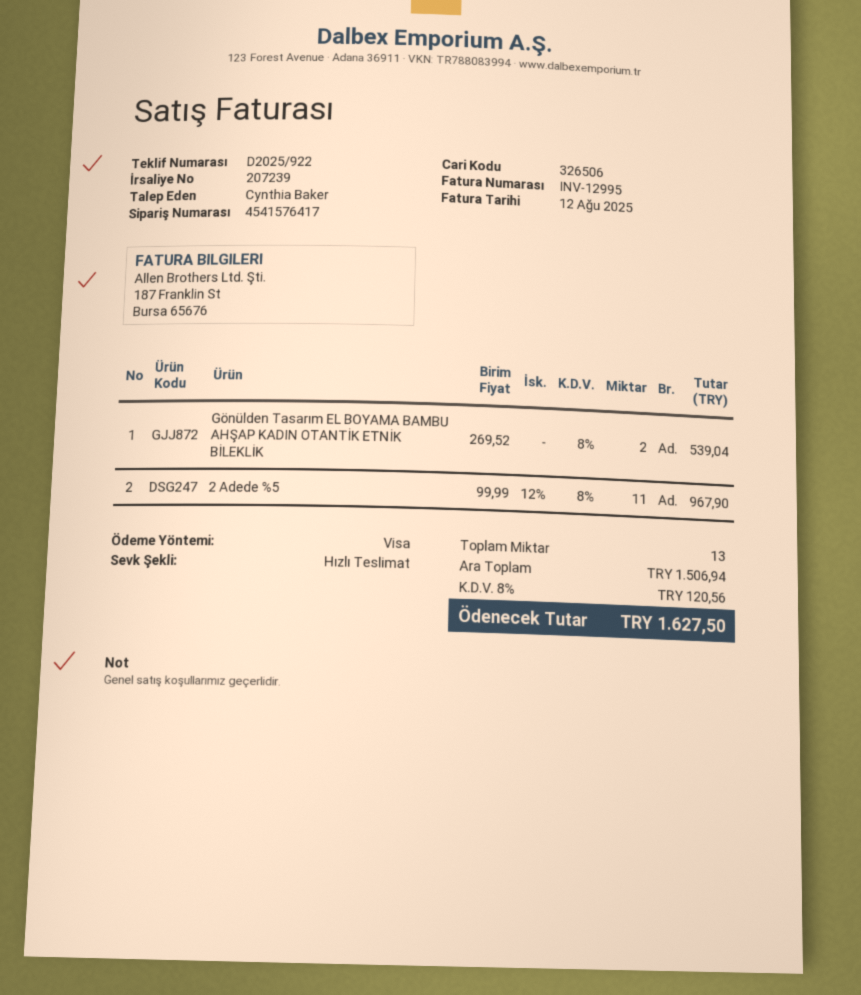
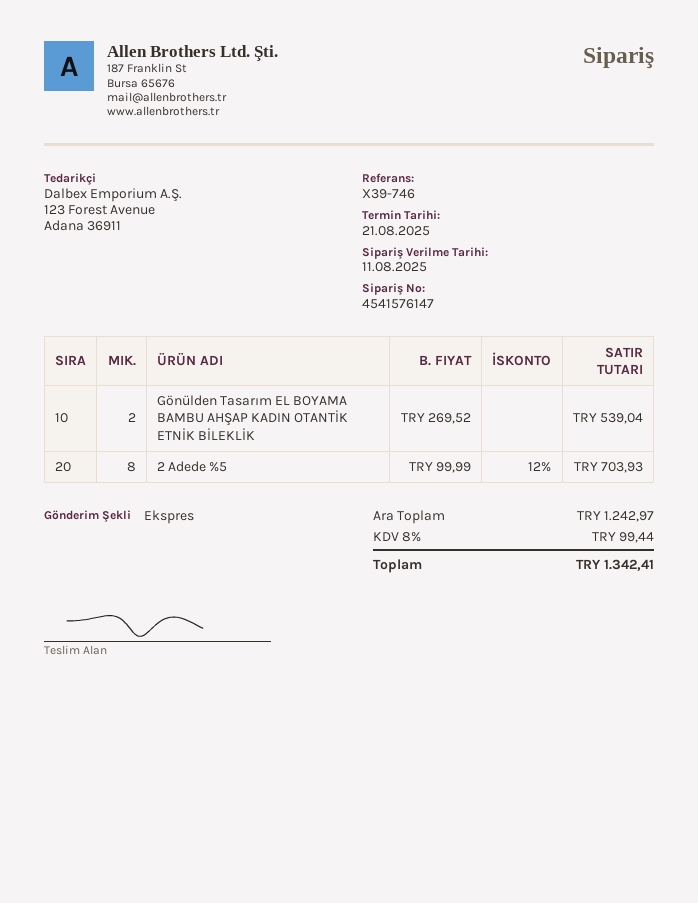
order number: 4541576417 -> 4541576147
2 Adede %5: 11 x 99.99 - 12% = 967.90 -> 8 x 99.99 - 12% = 703.93
subtotal: 1506.94 -> 1242.97
tax: 8% = 120.56 -> 8% = 99.44
total: 1627.50 -> 1342.41

